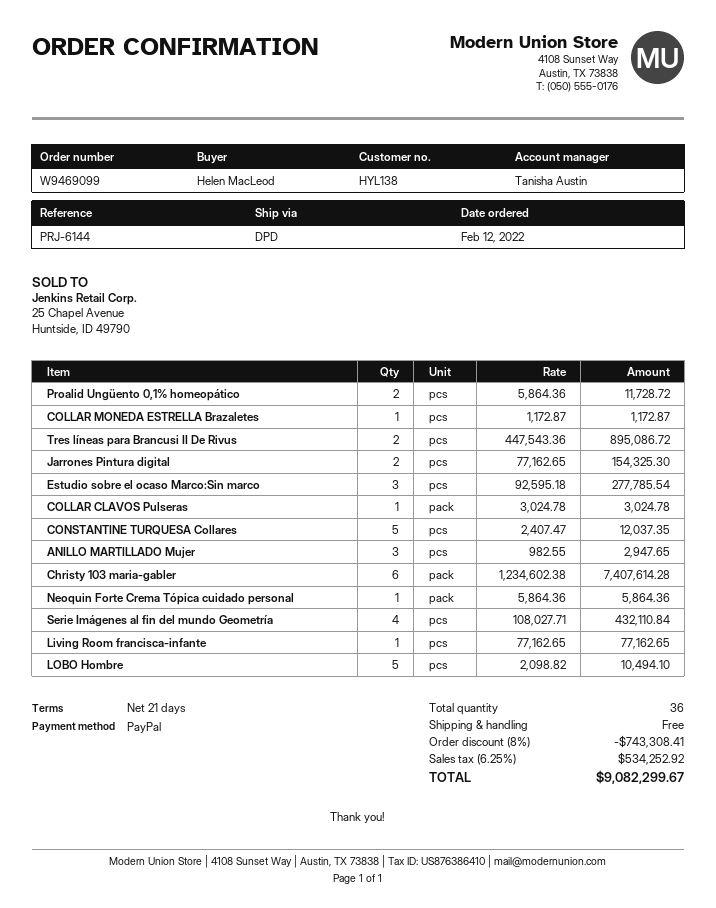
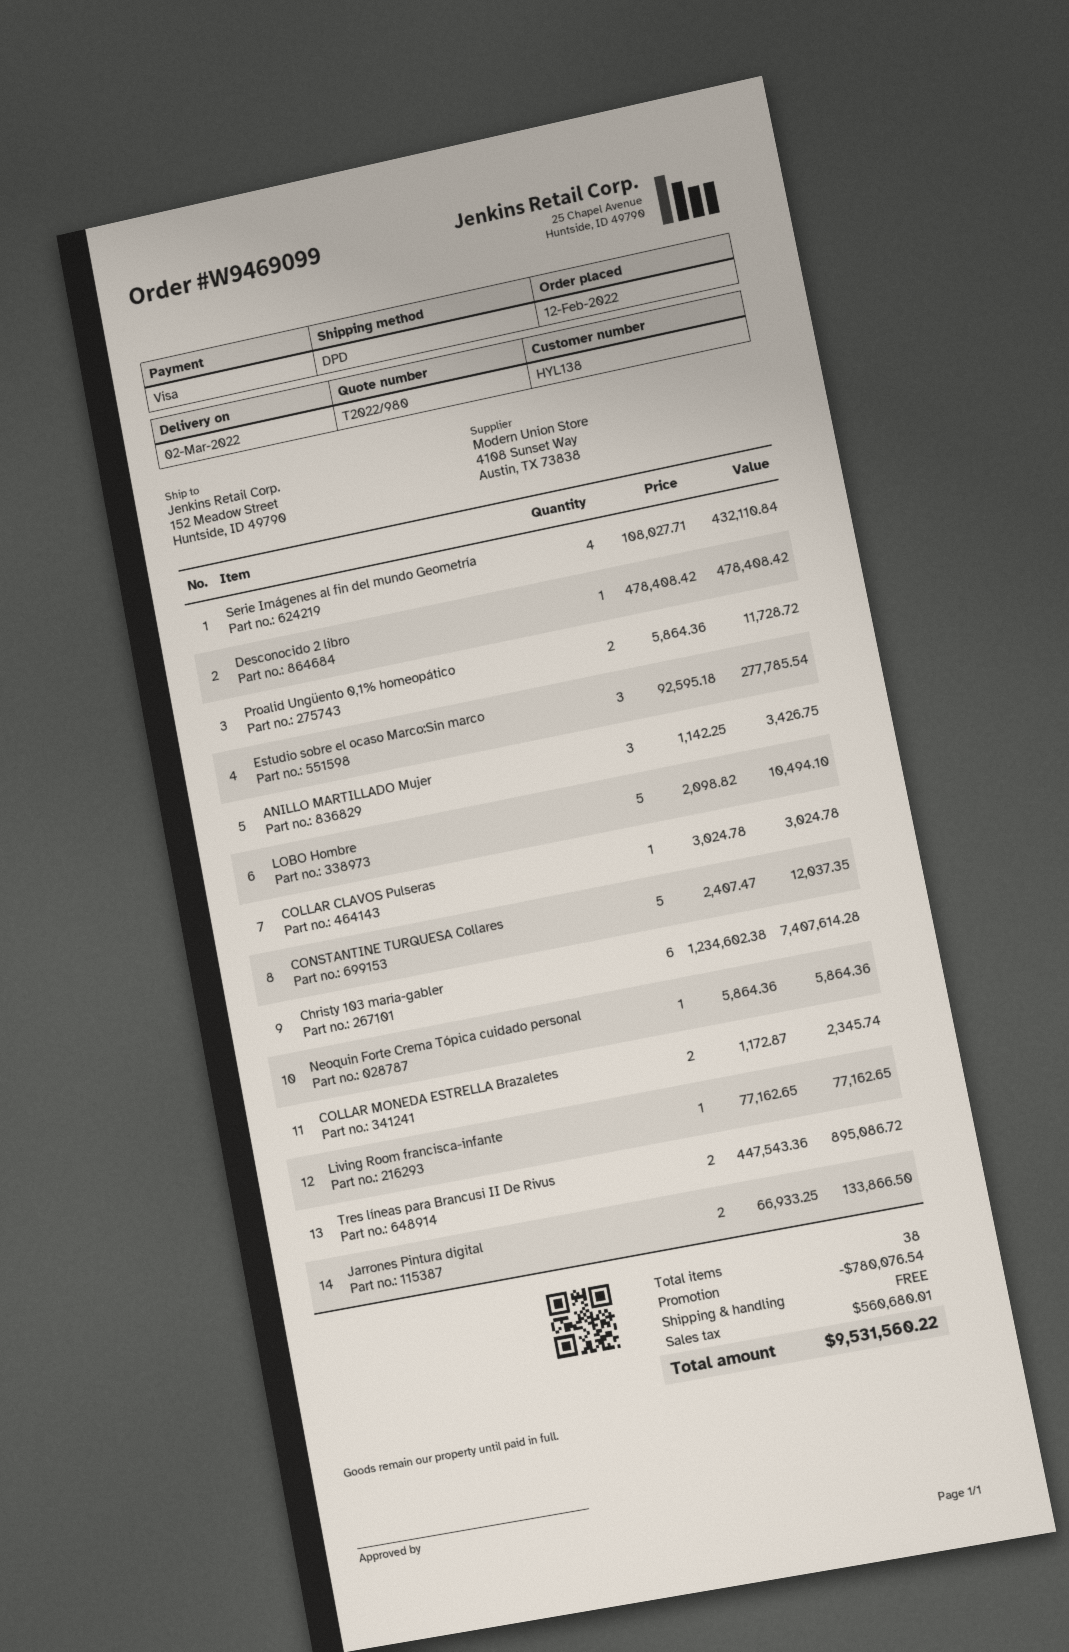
payment method: PayPal -> Visa
COLLAR MONEDA ESTRELLA Brazaletes: 1 x 1172.87 = 1172.87 -> 2 x 1172.87 = 2345.74
Jarrones Pintura digital: 2 x 77162.65 = 154325.30 -> 2 x 66933.25 = 133866.50
ANILLO MARTILLADO Mujer: 3 x 982.55 = 2947.65 -> 3 x 1142.25 = 3426.75
Desconocido 2 libro: none -> 1 x 478408.42 = 478408.42
total quantity: 36 -> 38
discount: 743308.41 -> 780076.54
tax: 534252.92 -> 560680.01
total: 9082299.67 -> 9531560.22

